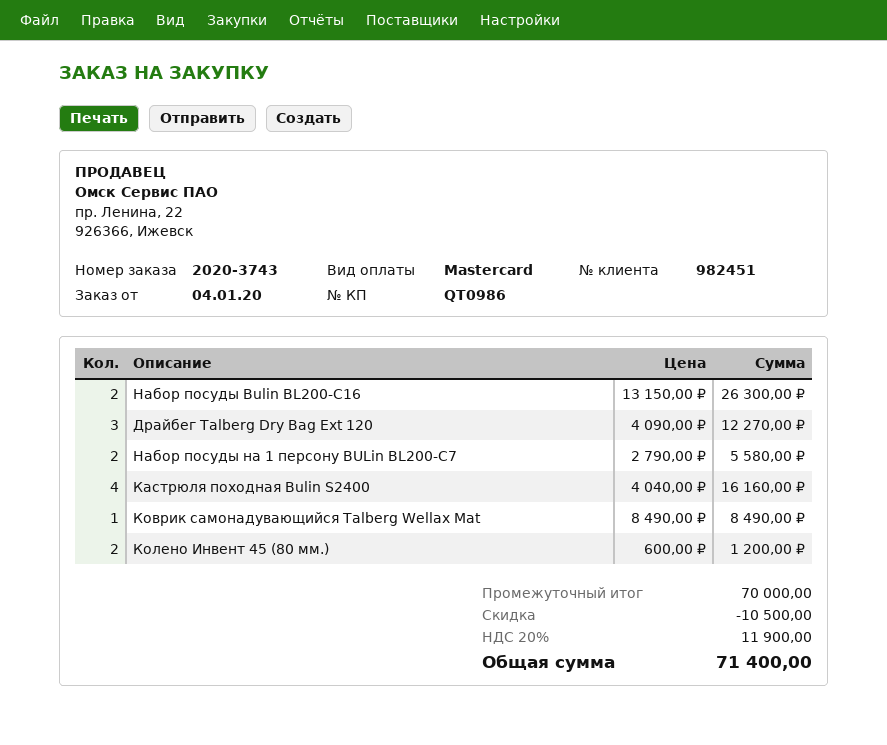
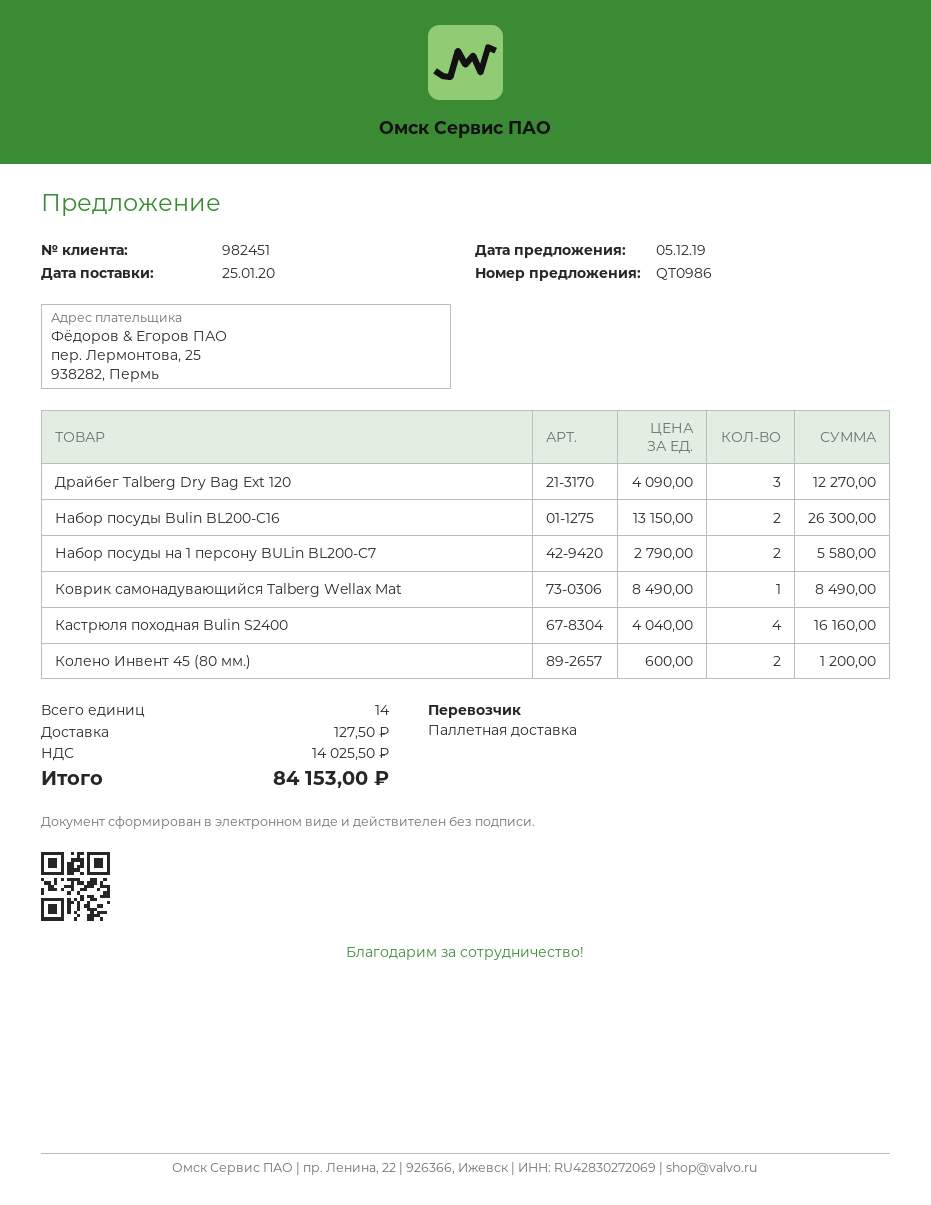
discount: 10500.00 -> none
shipping: none -> 127.50
tax: 11900.00 -> 14025.50
total: 71400.00 -> 84153.00

